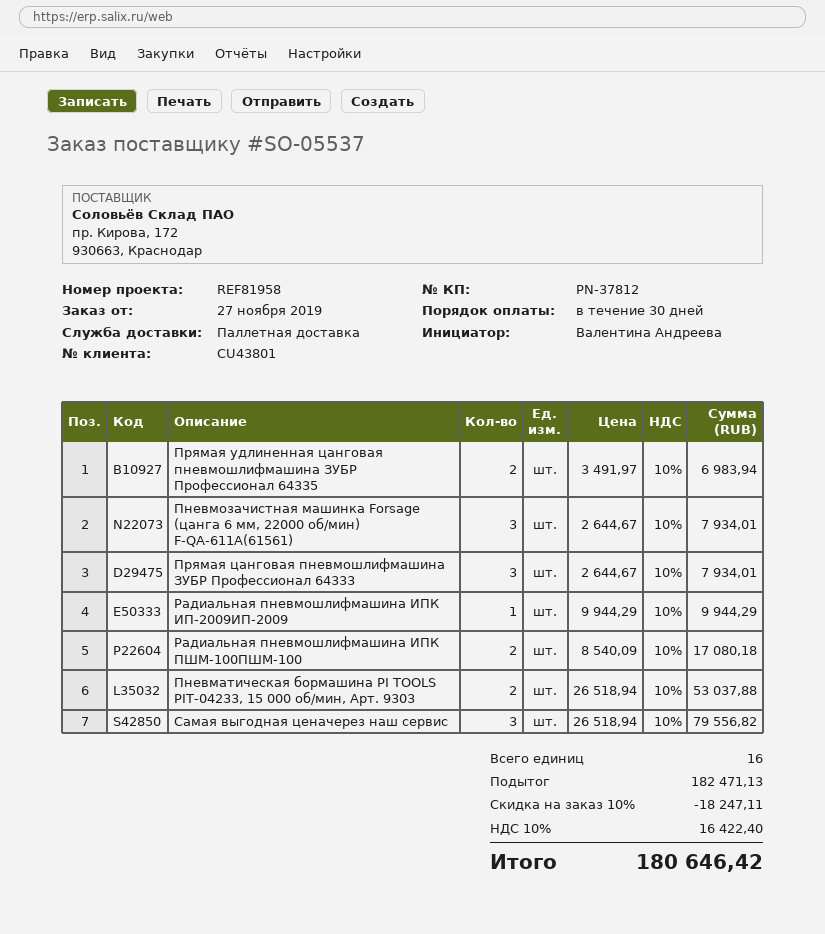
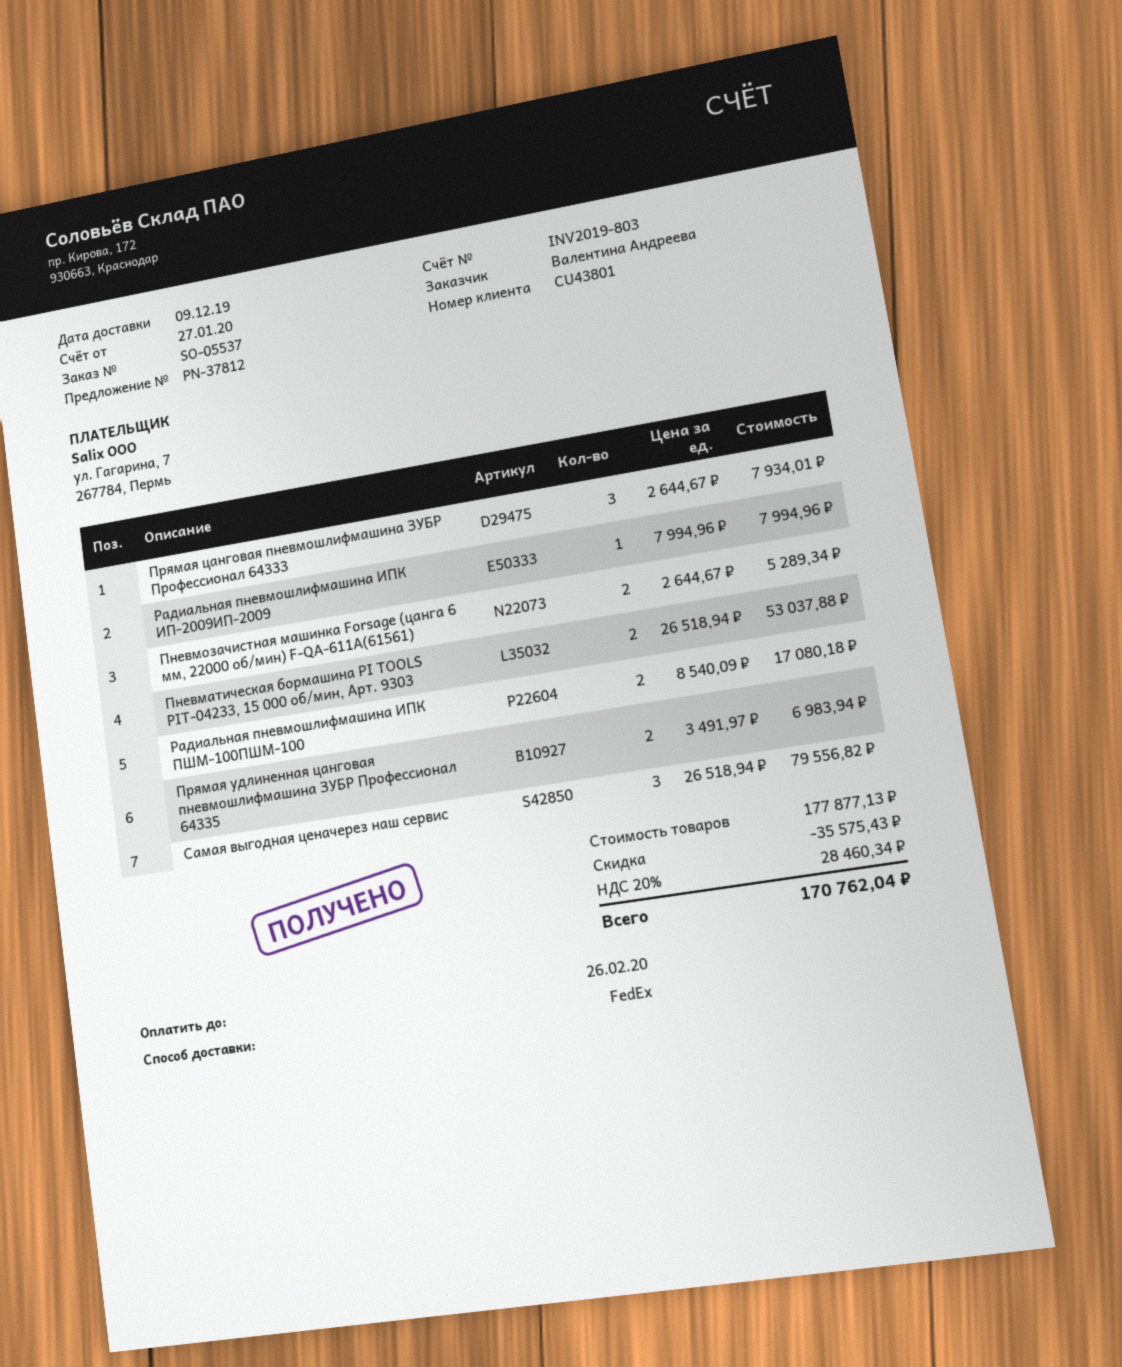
shipping method: pallet freight -> FedEx
Пневмозачистная машинка Forsage (цанга 6 мм, 22000 об/мин) F-QA-611A(61561): 3 x 2644.67 = 7934.01 -> 2 x 2644.67 = 5289.34
Радиальная пневмошлифмашина ИПК ИП-2009ИП-2009: 1 x 9944.29 = 9944.29 -> 1 x 7994.96 = 7994.96
subtotal: 182471.13 -> 177877.13
discount: 18247.11 -> 35575.43
tax: 10% = 16422.40 -> 20% = 28460.34
total: 180646.42 -> 170762.04

